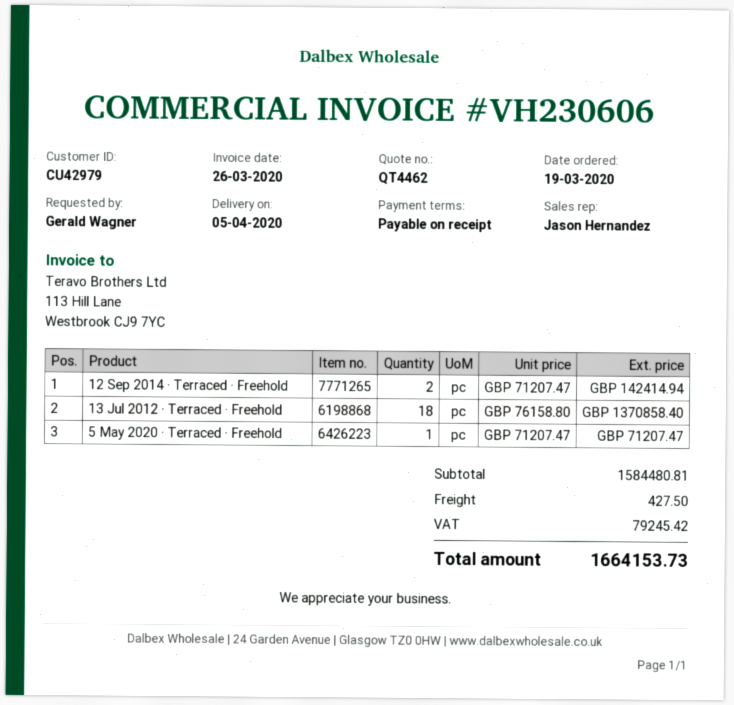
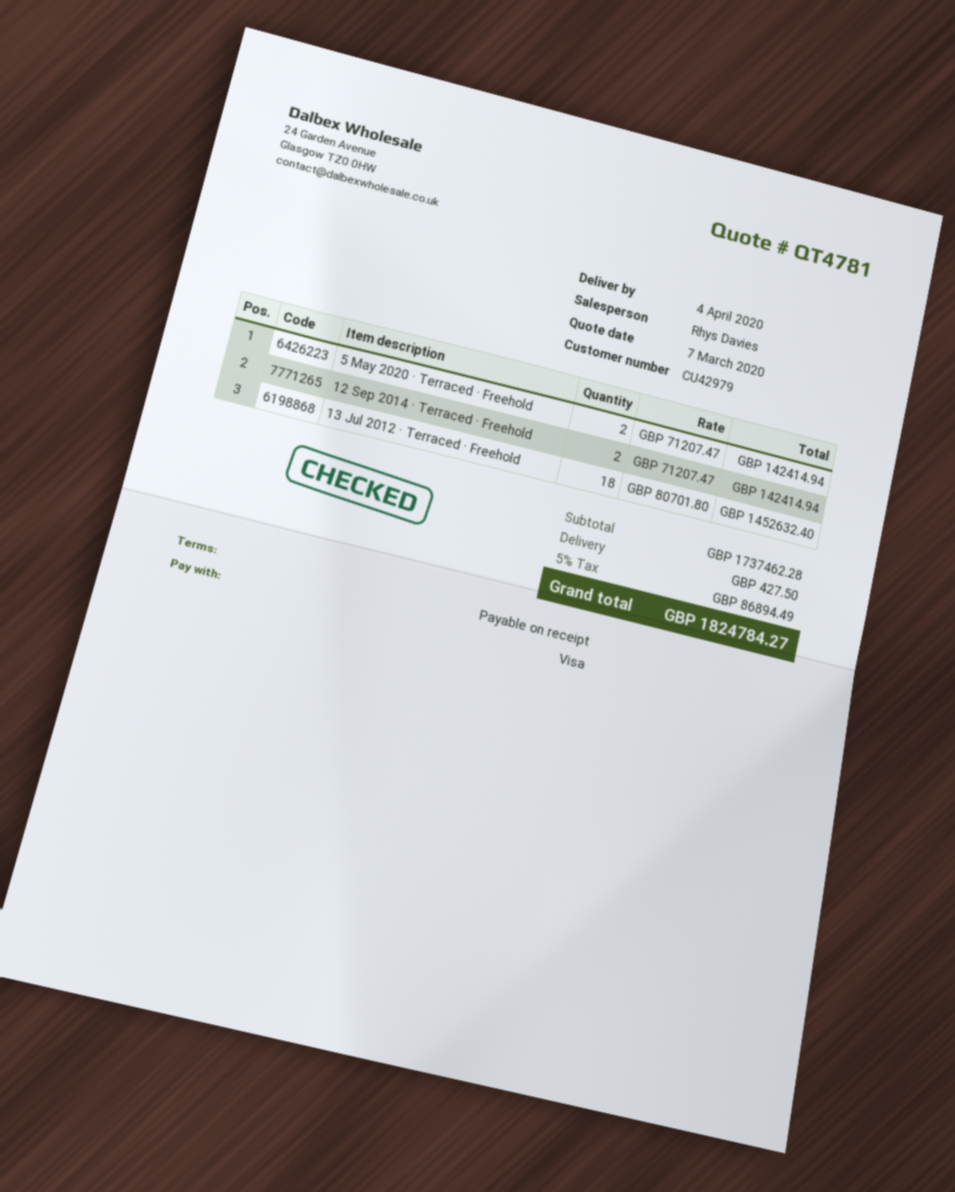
quote number: QT4462 -> QT4781
delivery date: 2020-04-05 -> 2020-04-04
sales rep: Jason Hernandez -> Rhys Davies
13 Jul 2012 · Terraced · Freehold: 18 x 76158.80 = 1370858.40 -> 18 x 80701.80 = 1452632.40
5 May 2020 · Terraced · Freehold: 1 x 71207.47 = 71207.47 -> 2 x 71207.47 = 142414.94
subtotal: 1584480.81 -> 1737462.28
tax: 79245.42 -> 86894.49
total: 1664153.73 -> 1824784.27

